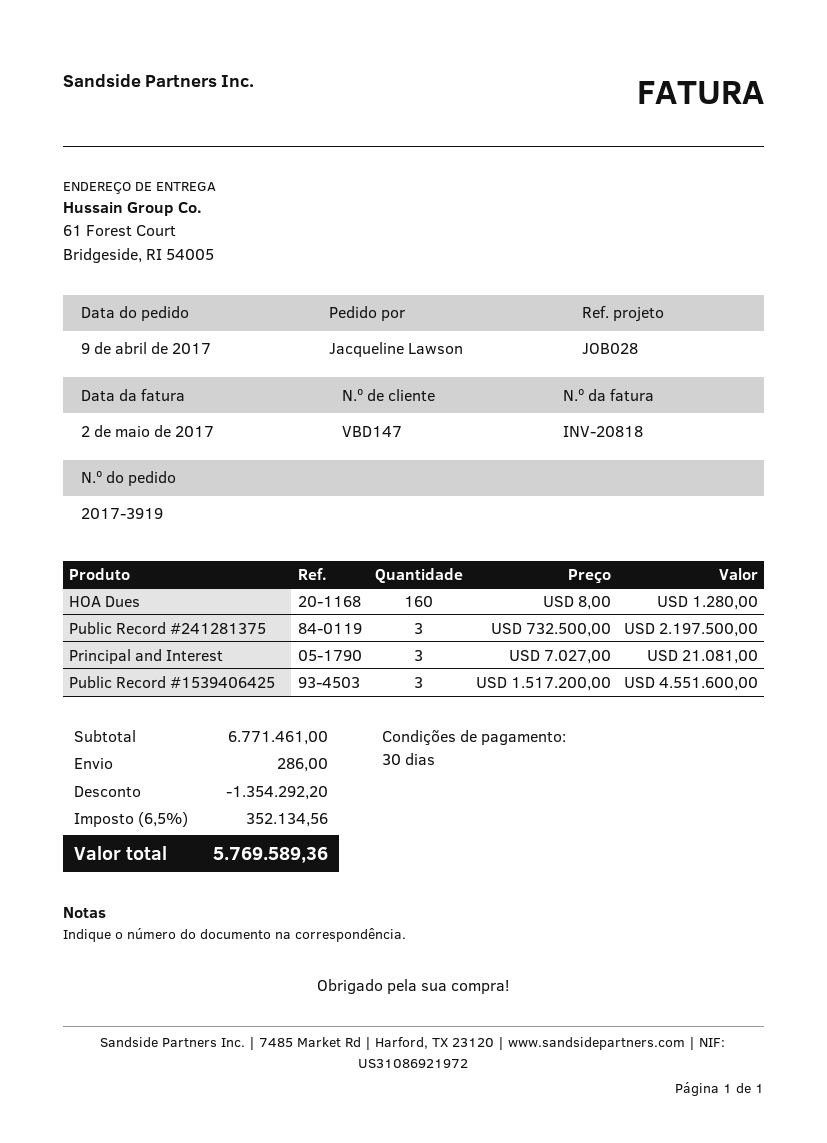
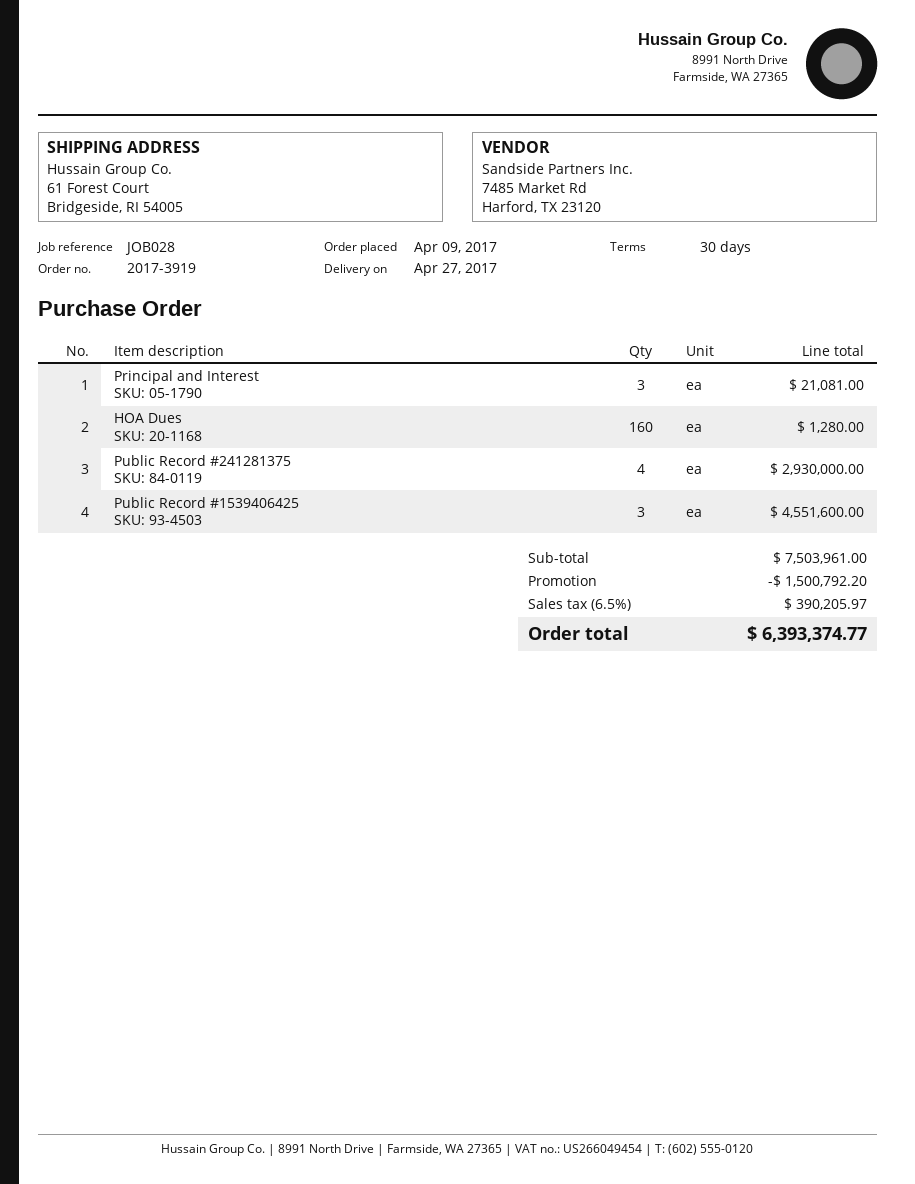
Public Record #241281375: 3 for 2197500.00 -> 4 for 2930000.00
subtotal: 6771461.00 -> 7503961.00
discount: 1354292.20 -> 1500792.20
shipping: 286.00 -> none
tax: 6.5% = 352134.56 -> 6.5% = 390205.97
total: 5769589.36 -> 6393374.77

